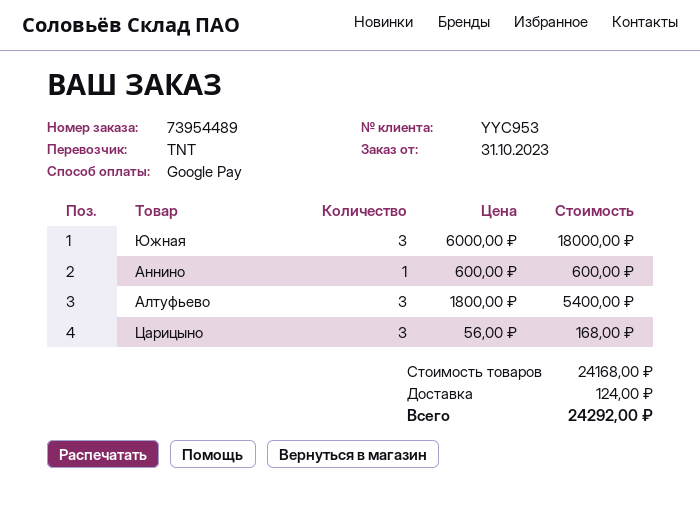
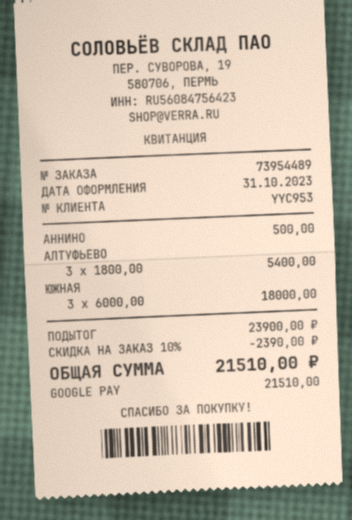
Аннино: 1 x 600.00 = 600.00 -> 1 x 500.00 = 500.00
Царицыно: 3 x 56.00 = 168.00 -> none
subtotal: 24168.00 -> 23900.00
discount: none -> 10% = 2390.00
shipping: 124.00 -> none
total: 24292.00 -> 21510.00

